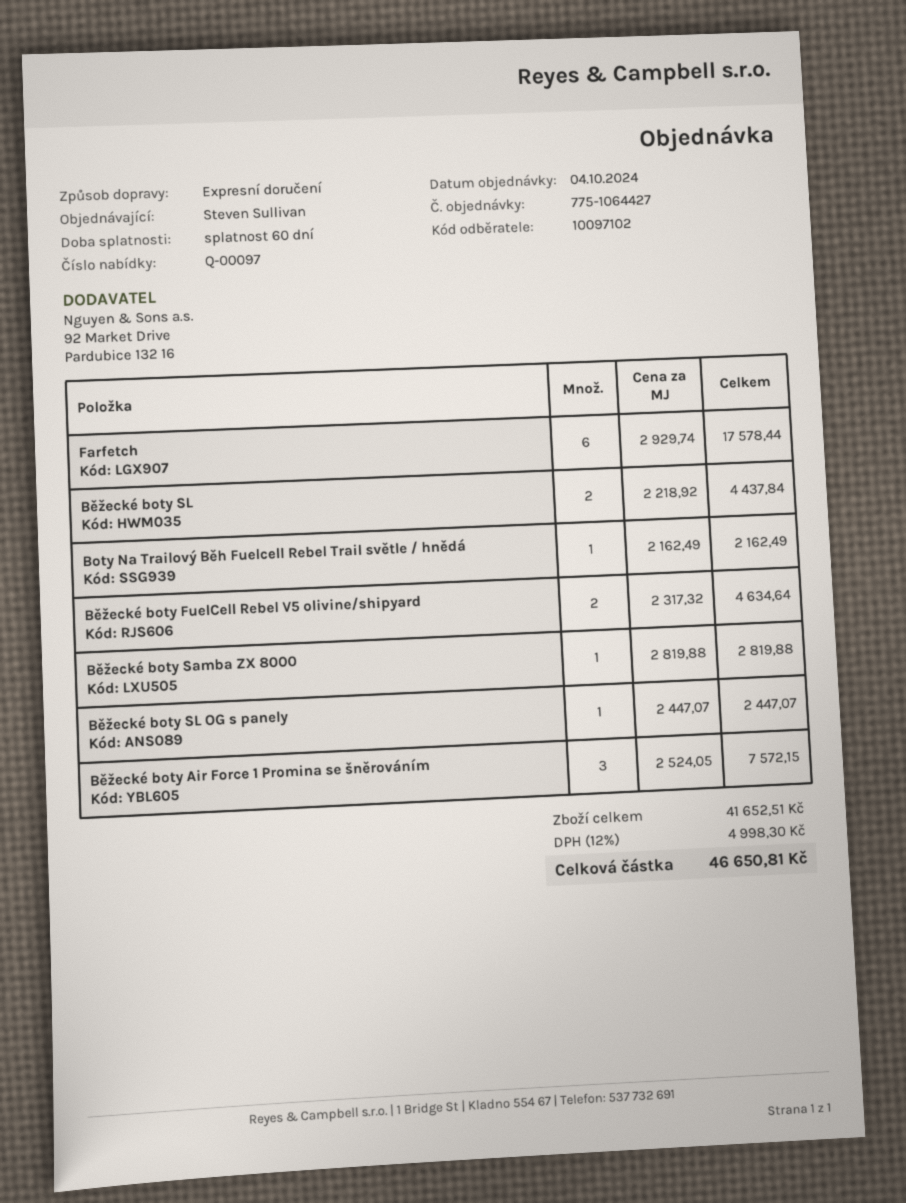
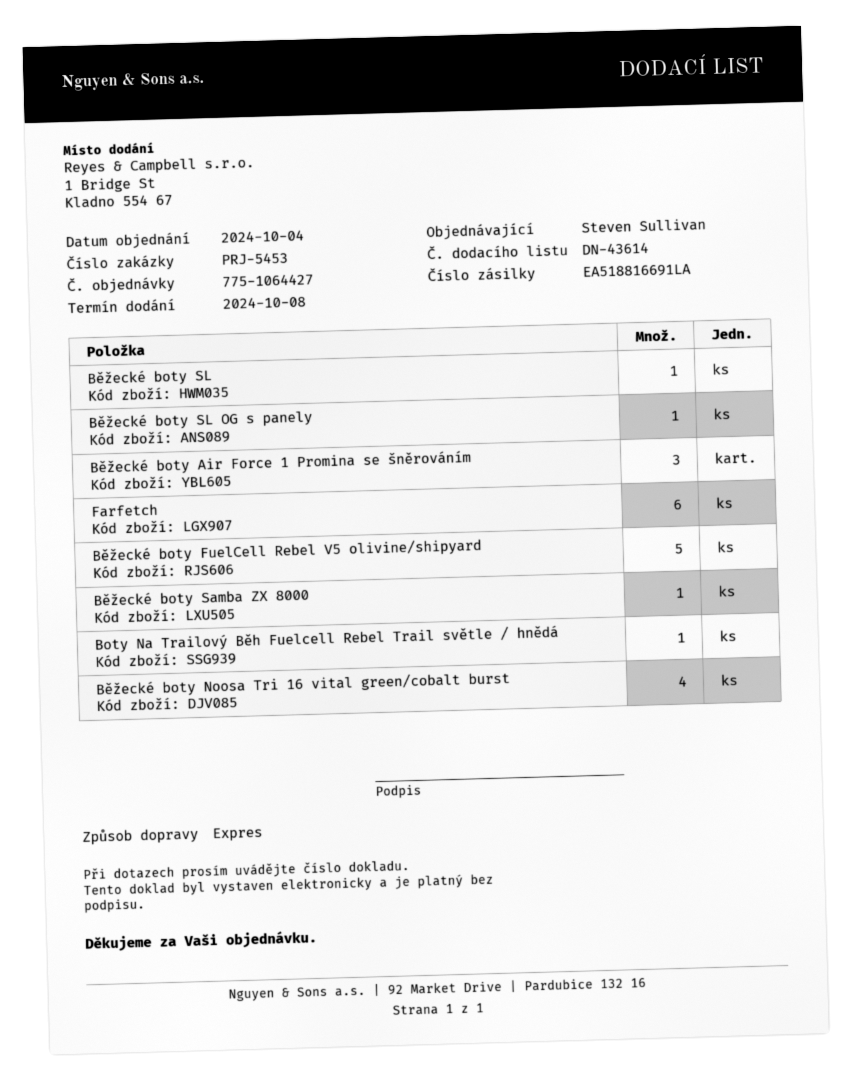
Běžecké boty SL: 2 -> 1
Běžecké boty FuelCell Rebel V5 olivine/shipyard: 2 -> 5
Běžecké boty Noosa Tri 16 vital green/cobalt burst: none -> 4

